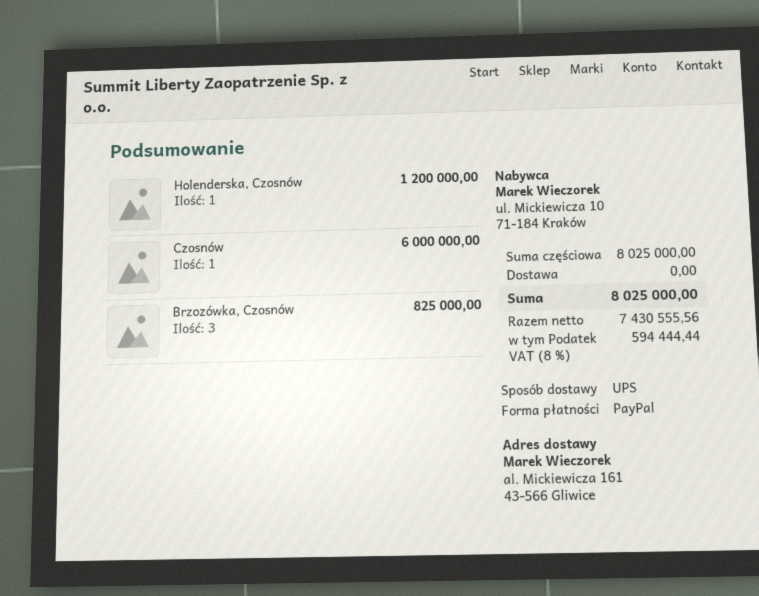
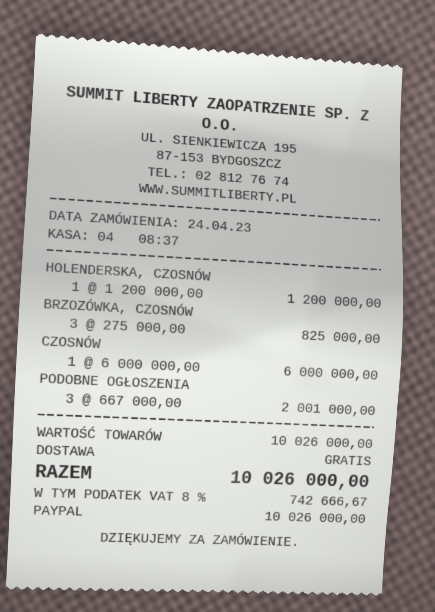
PODOBNE OGŁOSZENIA: none -> 3 for 2001000.00
subtotal: 8025000.00 -> 10026000.00
tax: 8% = 594444.44 -> 8% = 742666.67
total: 8025000.00 -> 10026000.00

